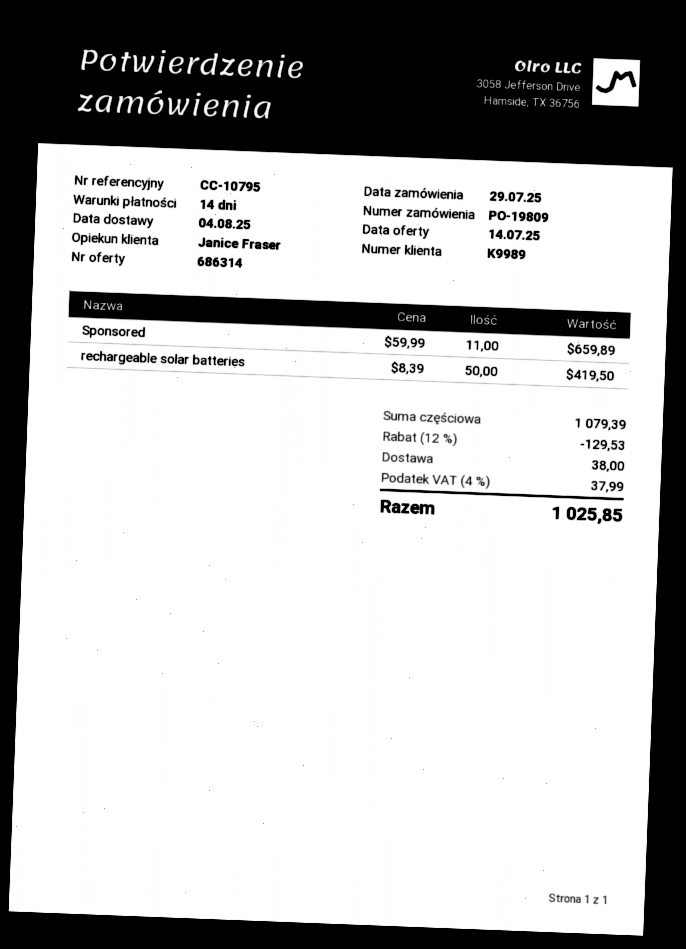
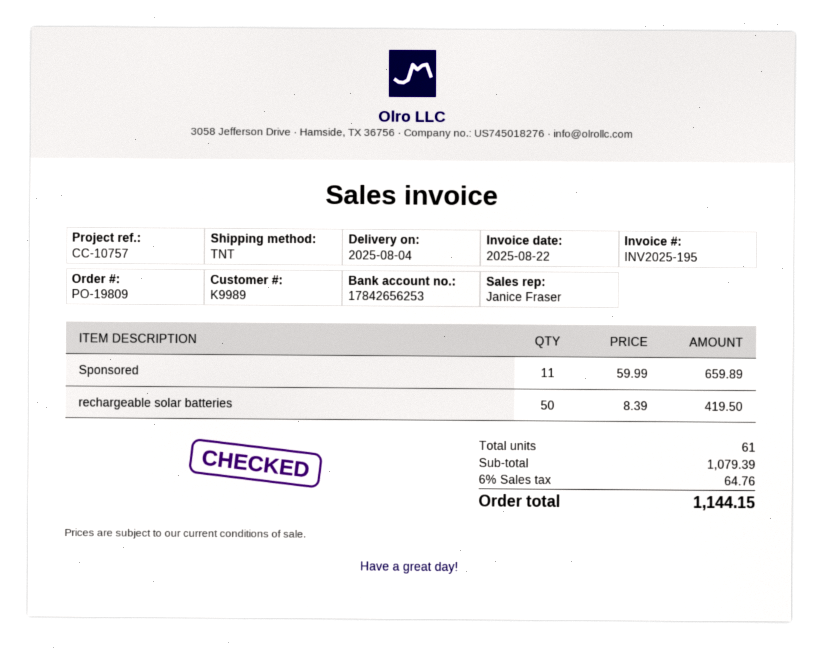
reference: CC-10795 -> CC-10757
discount: 12% = 129.53 -> none
shipping: 38.00 -> none
tax: 4% = 37.99 -> 6% = 64.76
total: 1025.85 -> 1144.15

